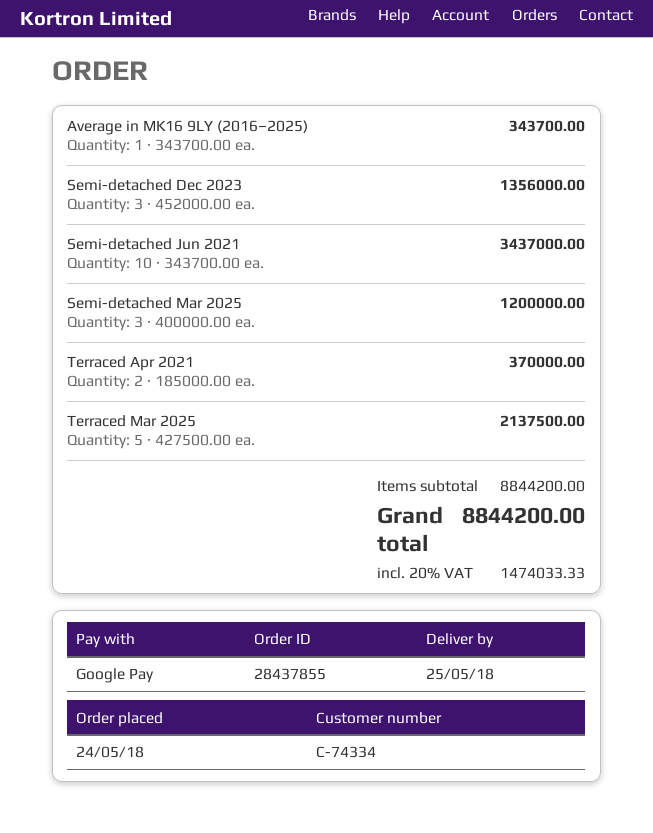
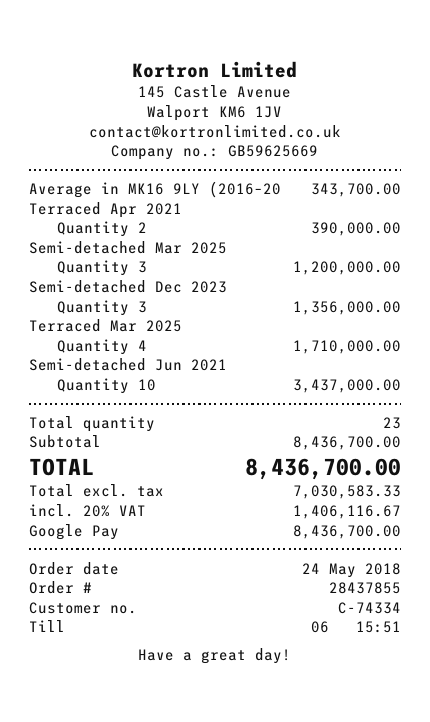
Terraced Apr 2021: 2 for 370000.00 -> 2 for 390000.00
Terraced Mar 2025: 5 for 2137500.00 -> 4 for 1710000.00
subtotal: 8844200.00 -> 8436700.00
tax: 20% = 1474033.33 -> 20% = 1406116.67
total: 8844200.00 -> 8436700.00

